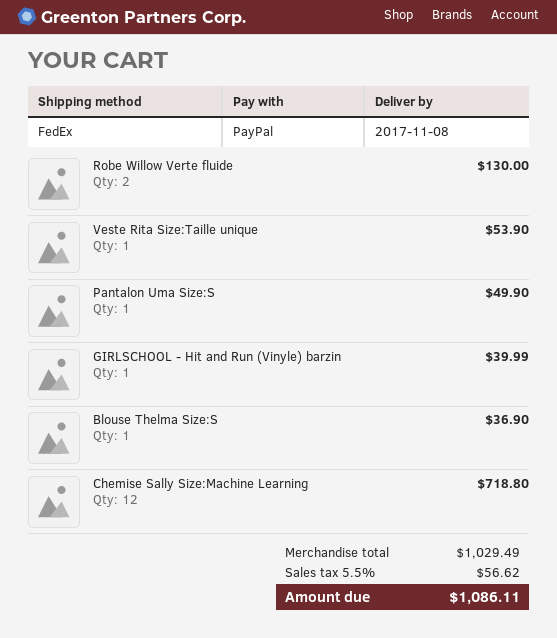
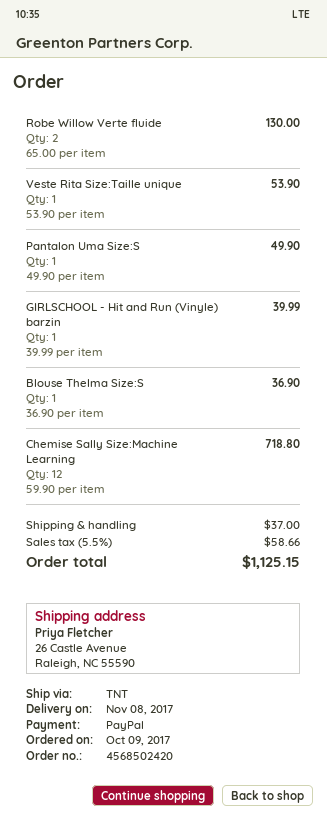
shipping method: FedEx -> TNT
shipping: none -> 37.00
tax: 5.5% = 56.62 -> 5.5% = 58.66
total: 1086.11 -> 1125.15

